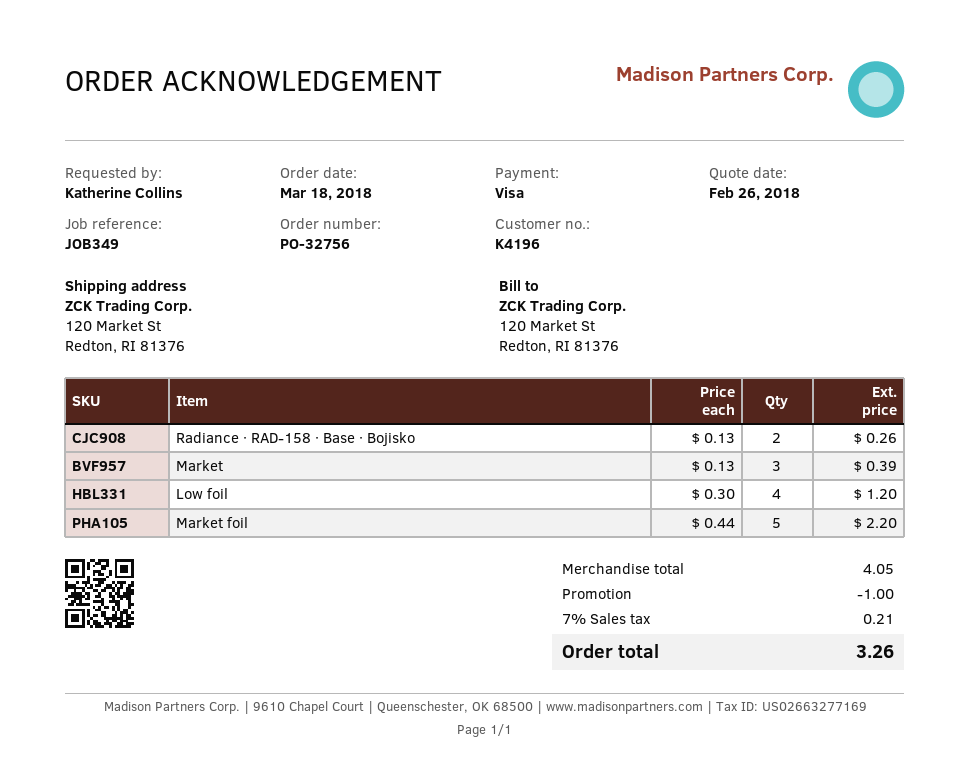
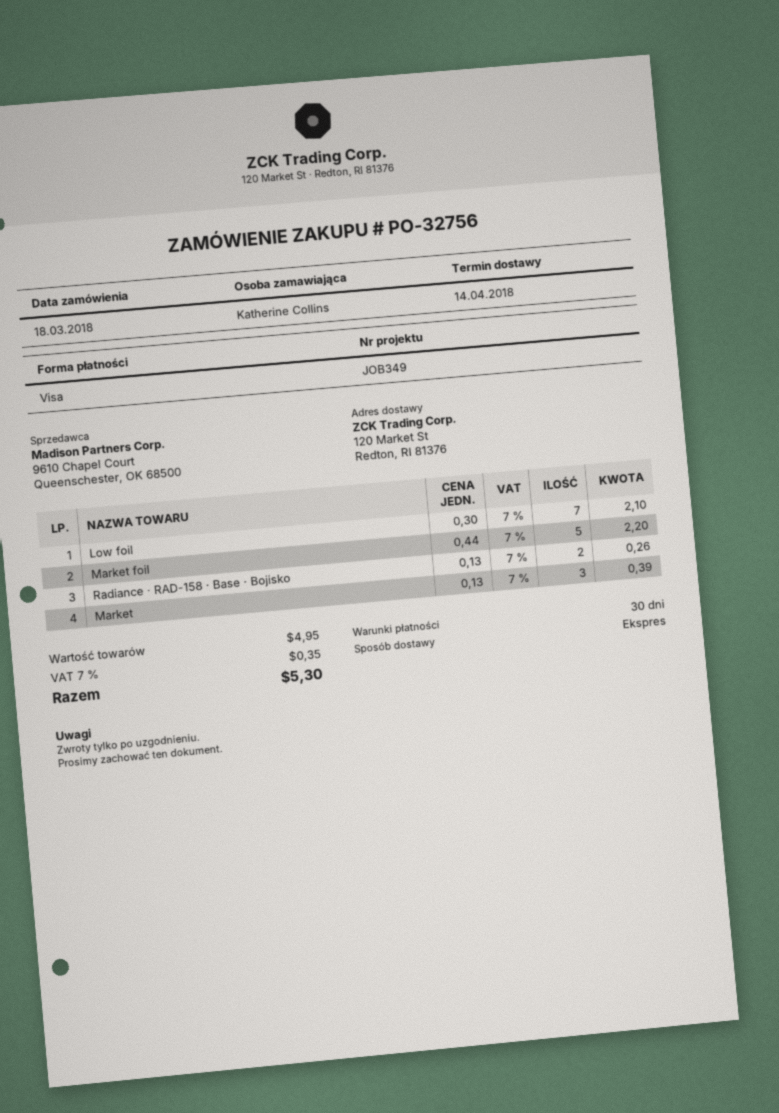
Low foil: 4 x 0.30 = 1.20 -> 7 x 0.30 = 2.10
subtotal: 4.05 -> 4.95
discount: 1.00 -> none
tax: 7% = 0.21 -> 7% = 0.35
total: 3.26 -> 5.30

